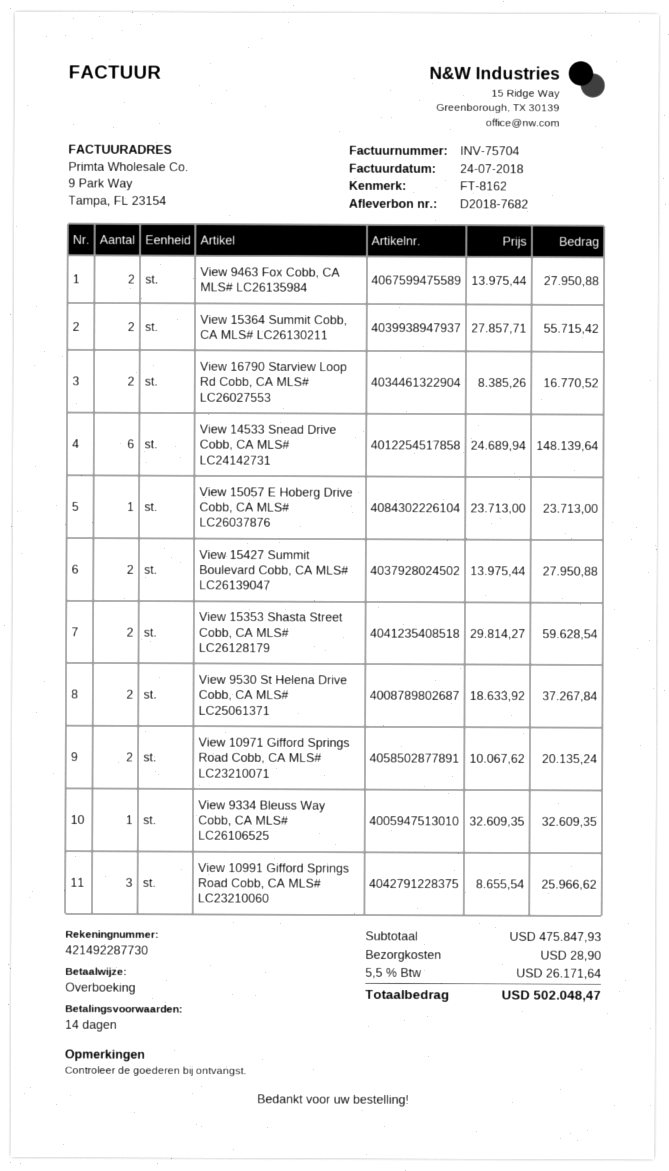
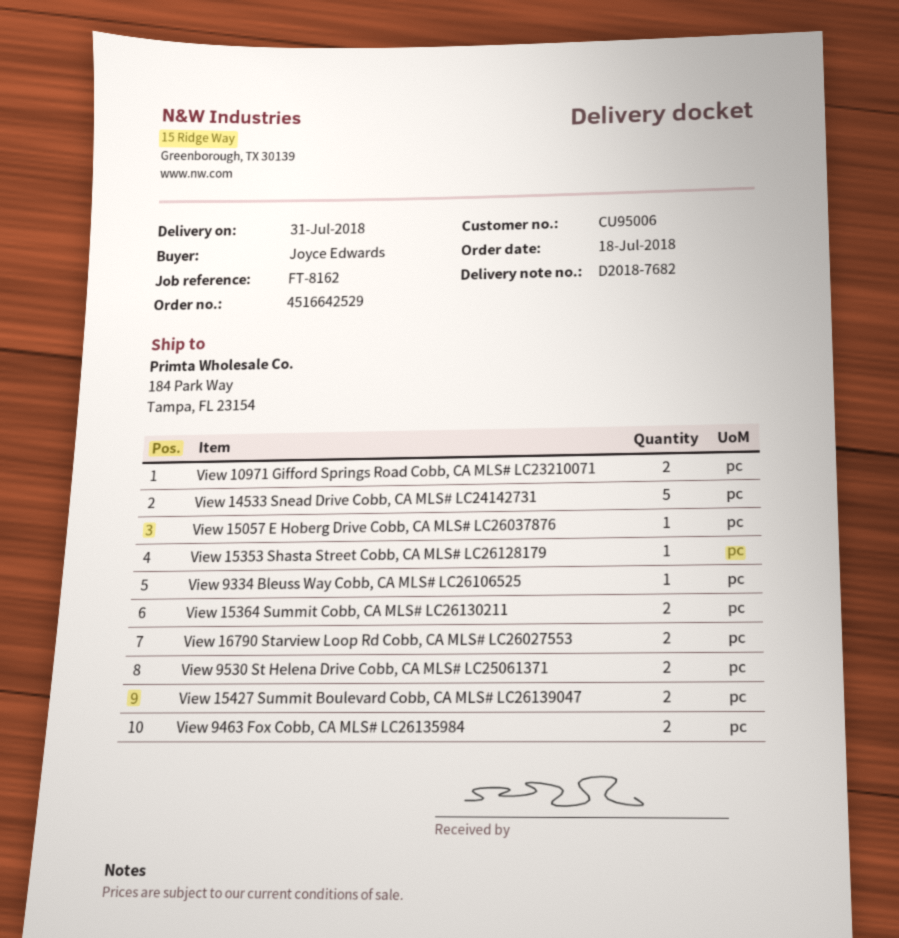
View 14533 Snead Drive Cobb, CA MLS# LC24142731: 6 -> 5
View 15353 Shasta Street Cobb, CA MLS# LC26128179: 2 -> 1
View 10991 Gifford Springs Road Cobb, CA MLS# LC23210060: 3 -> none

